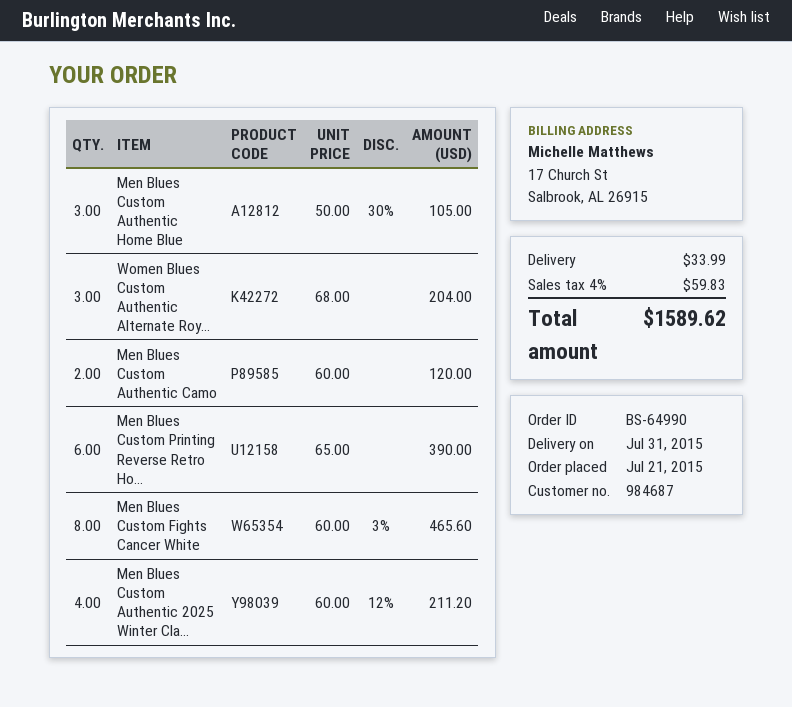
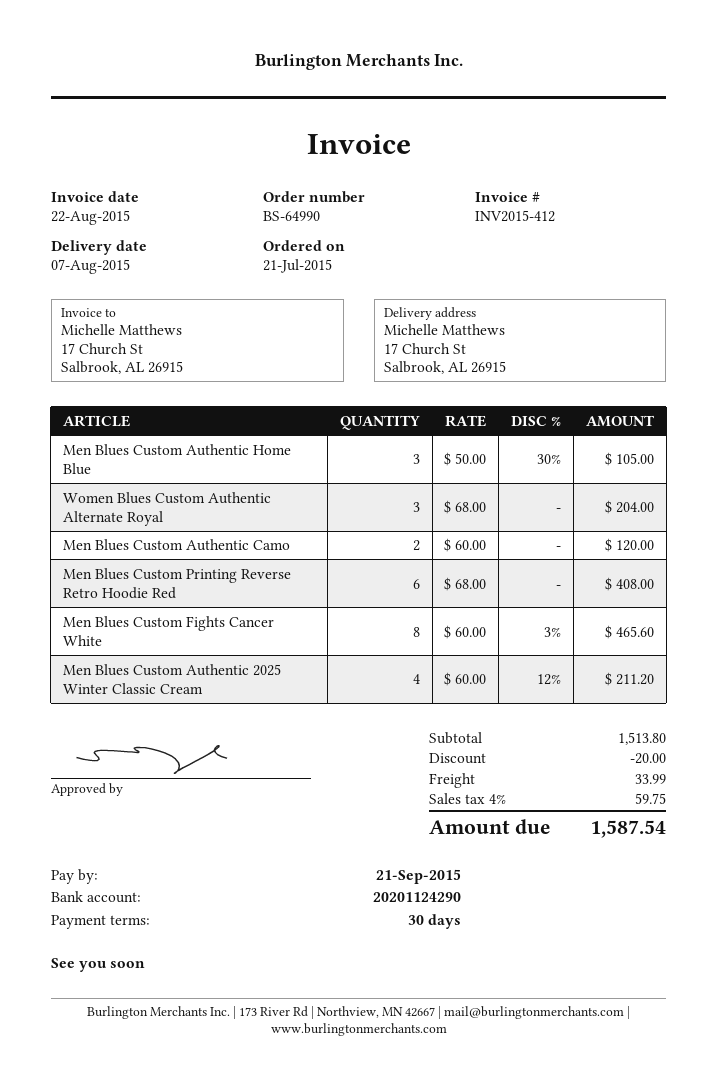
delivery date: 2015-07-31 -> 2015-08-07
Men Blues Custom Printing Reverse Retro Ho...: 6 x 65.00 = 390.00 -> 6 x 68.00 = 408.00
discount: none -> 20.00
tax: 4% = 59.83 -> 4% = 59.75
total: 1589.62 -> 1587.54

